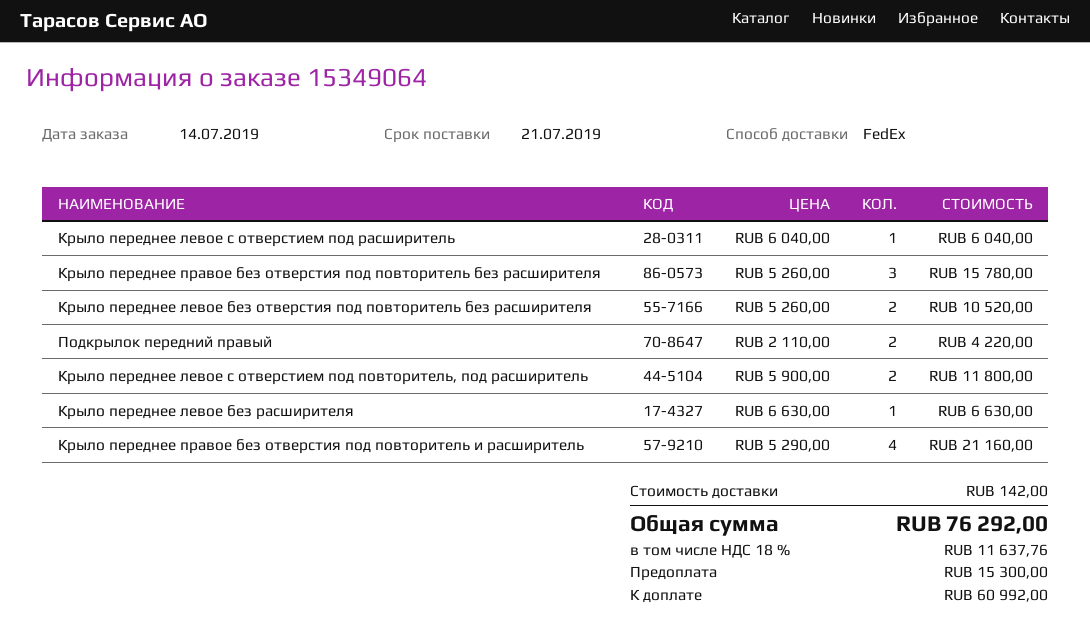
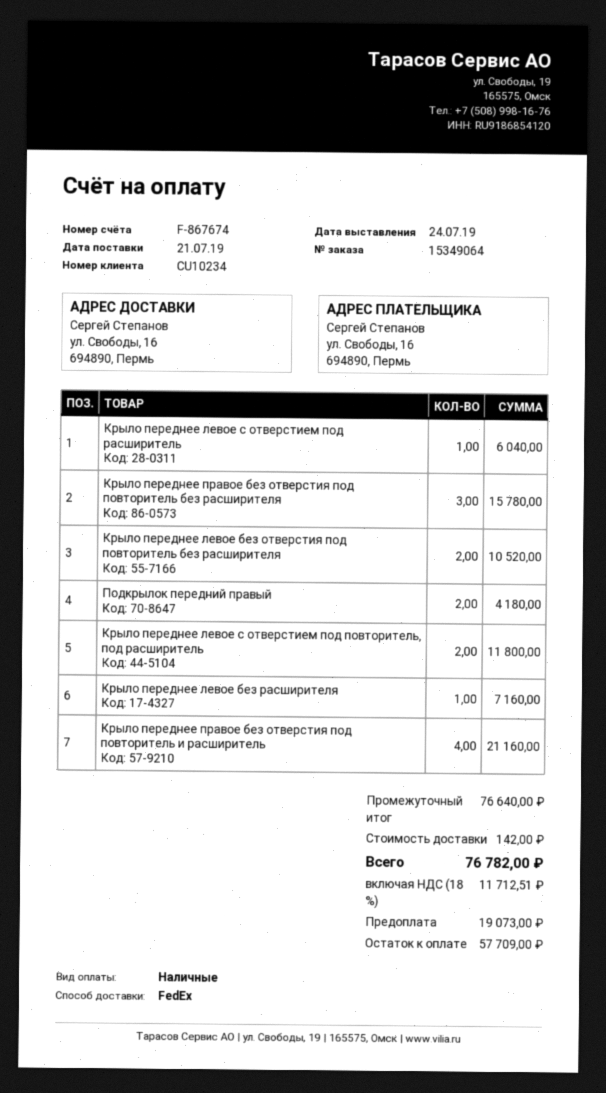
Подкрылок передний правый: 2 for 4220.00 -> 2 for 4180.00
Крыло переднее левое без расширителя: 1 for 6630.00 -> 1 for 7160.00
tax: 18% = 11637.76 -> 18% = 11712.51
total: 76292.00 -> 76782.00
deposit: 15300.00 -> 19073.00
balance: 60992.00 -> 57709.00

